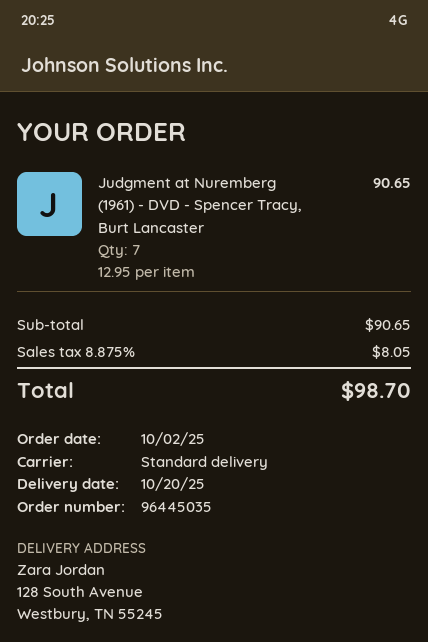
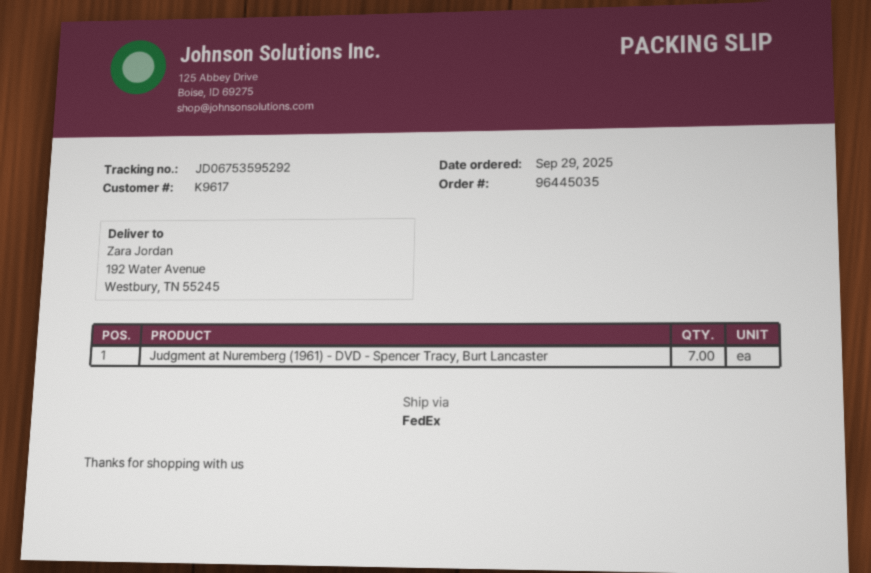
order date: 2025-10-02 -> 2025-09-29
shipping method: standard -> FedEx
ship to: 128 South Avenue, Westbury, TN 55245 -> 192 Water Avenue, Westbury, TN 55245

